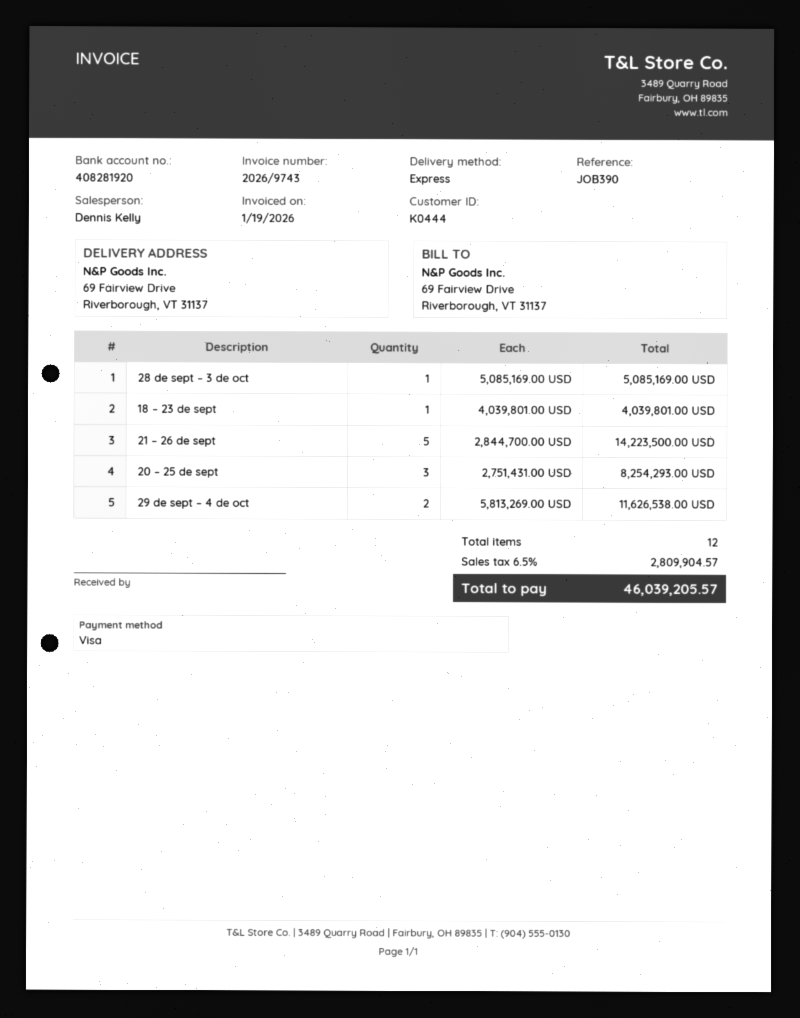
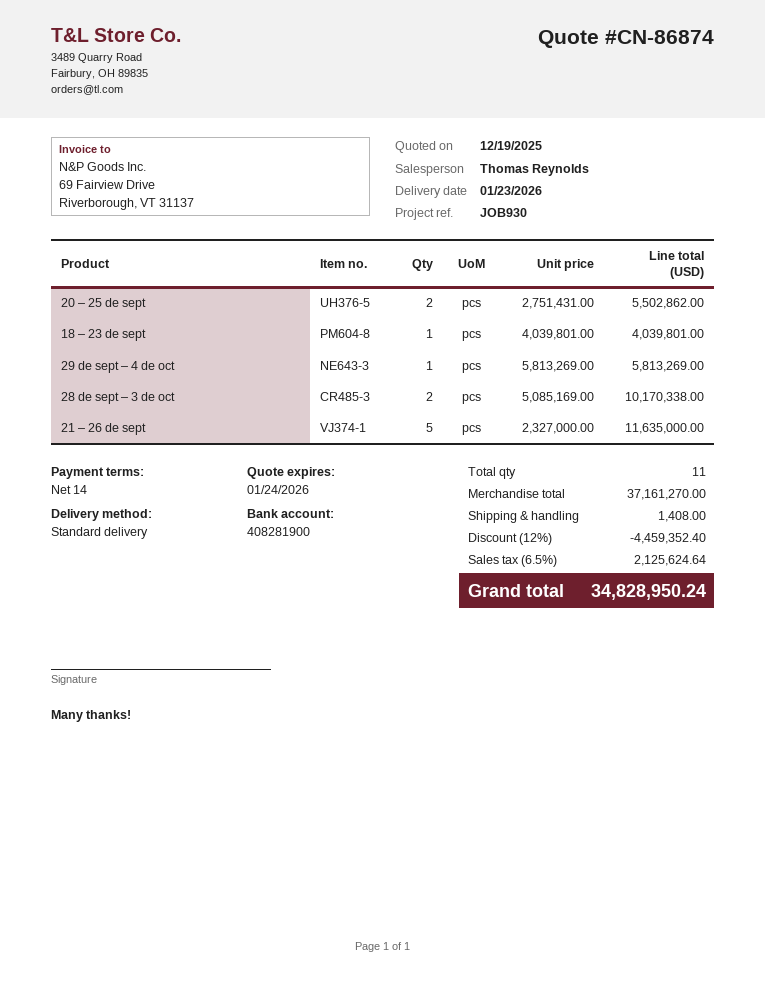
reference: JOB390 -> JOB930
sales rep: Dennis Kelly -> Thomas Reynolds
bank account: 408281920 -> 408281900
shipping method: express -> standard
28 de sept – 3 de oct: 1 x 5085169.00 = 5085169.00 -> 2 x 5085169.00 = 10170338.00
21 – 26 de sept: 5 x 2844700.00 = 14223500.00 -> 5 x 2327000.00 = 11635000.00
20 – 25 de sept: 3 x 2751431.00 = 8254293.00 -> 2 x 2751431.00 = 5502862.00
29 de sept – 4 de oct: 2 x 5813269.00 = 11626538.00 -> 1 x 5813269.00 = 5813269.00
total quantity: 12 -> 11
discount: none -> 12% = 4459352.40
shipping: none -> 1408.00
tax: 6.5% = 2809904.57 -> 6.5% = 2125624.64
total: 46039205.57 -> 34828950.24

